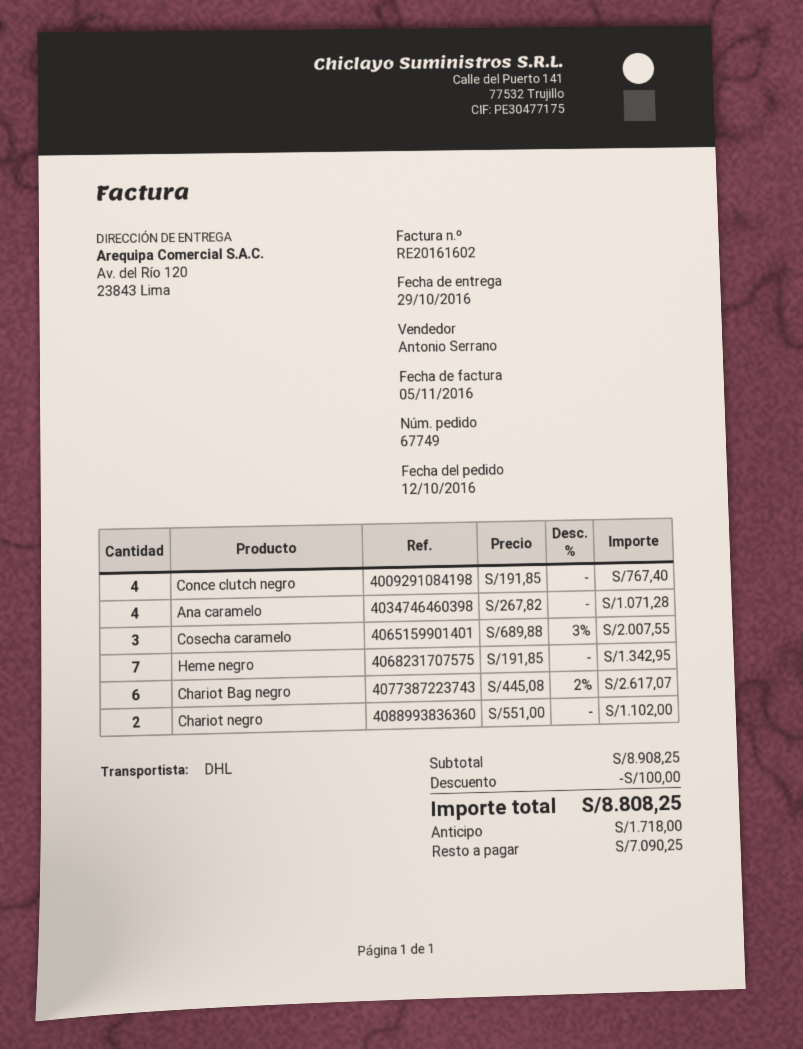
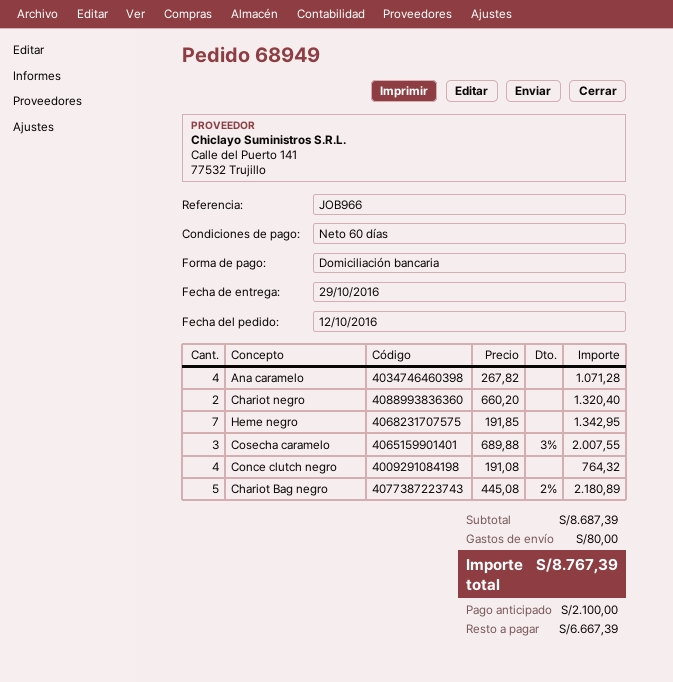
order number: 67749 -> 68949
Conce clutch negro: 4 x 191.85 = 767.40 -> 4 x 191.08 = 764.32
Chariot Bag negro: 6 x 445.08 - 2% = 2617.07 -> 5 x 445.08 - 2% = 2180.89
Chariot negro: 2 x 551.00 = 1102.00 -> 2 x 660.20 = 1320.40
subtotal: 8908.25 -> 8687.39
discount: 100.00 -> none
shipping: none -> 80.00
total: 8808.25 -> 8767.39
deposit: 1718.00 -> 2100.00
balance: 7090.25 -> 6667.39

